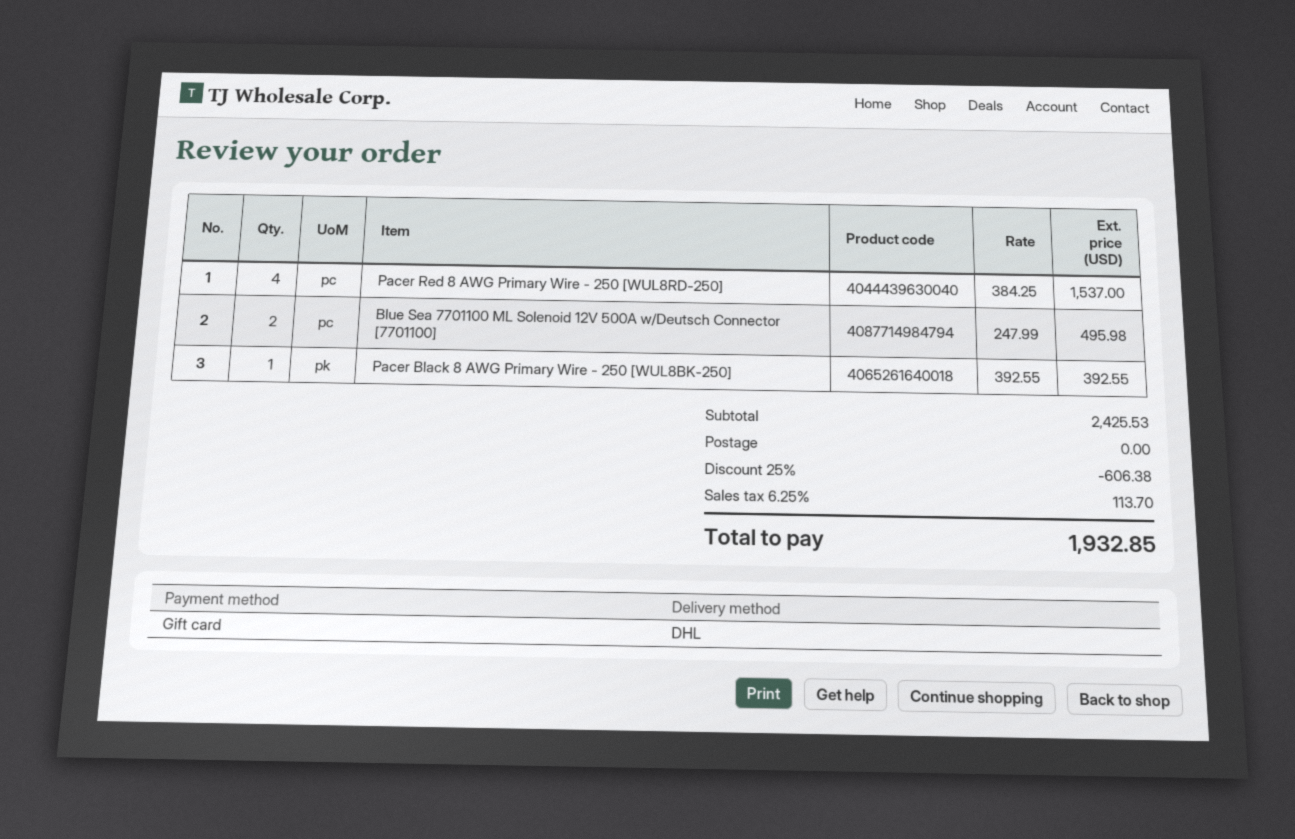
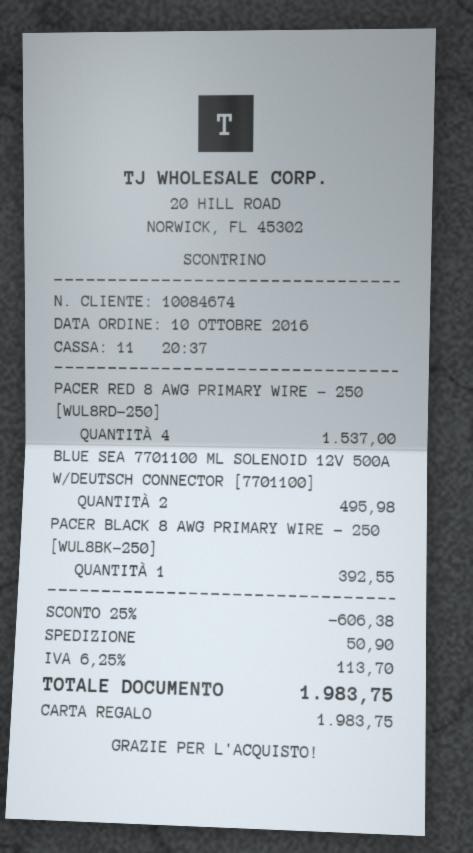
shipping: 0.00 -> 50.90
total: 1932.85 -> 1983.75

